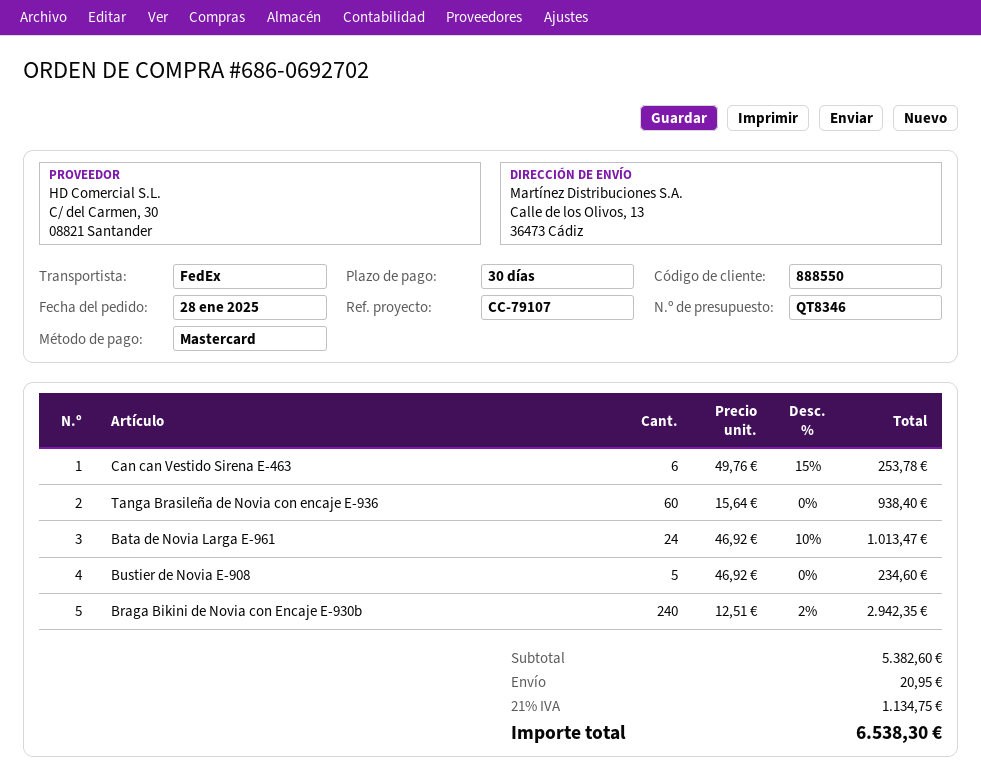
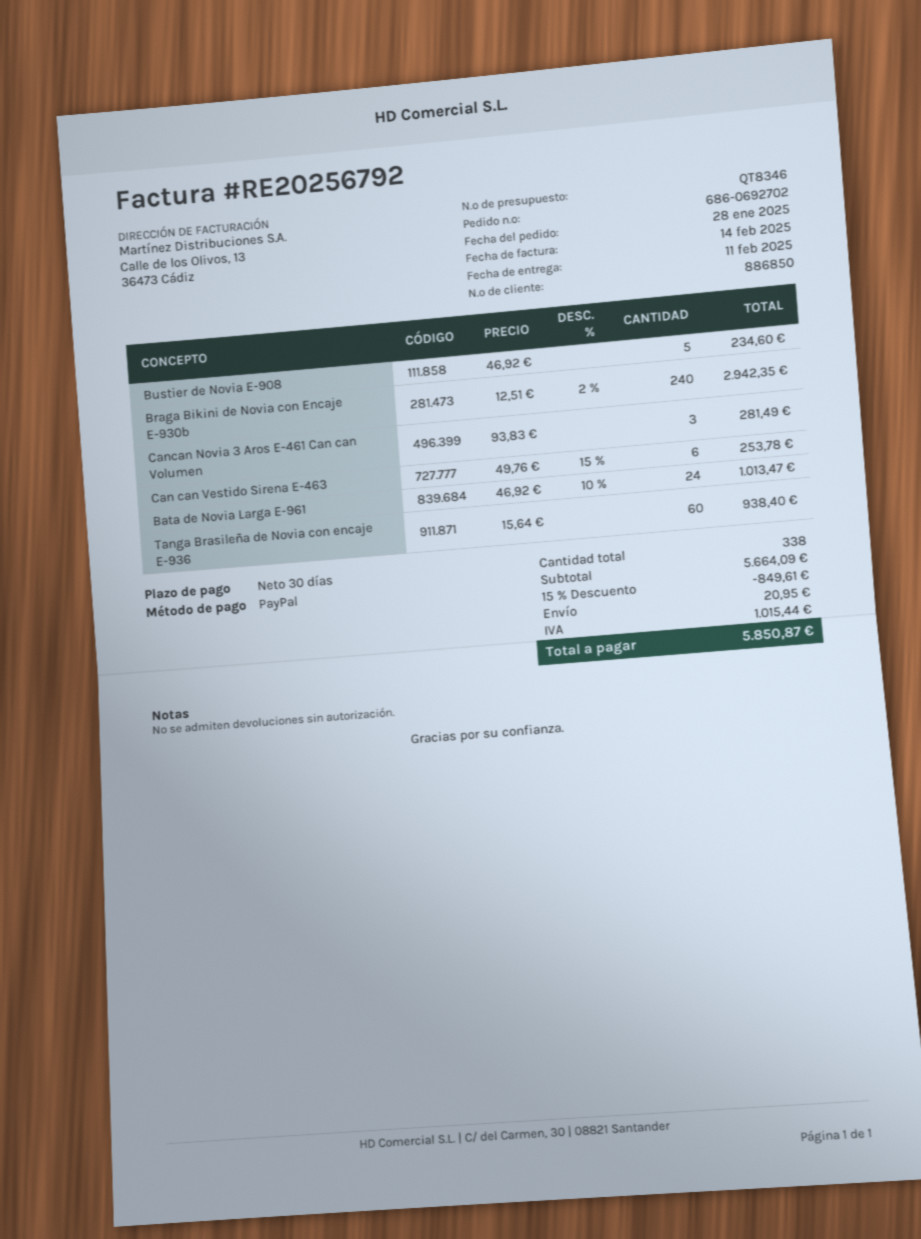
customer number: 888550 -> 886850
payment method: Mastercard -> PayPal
Cancan Novia 3 Aros E-461 Can can Volumen: none -> 3 x 93.83 = 281.49
subtotal: 5382.60 -> 5664.09
discount: none -> 15% = 849.61
tax: 1134.75 -> 1015.44
total: 6538.30 -> 5850.87

